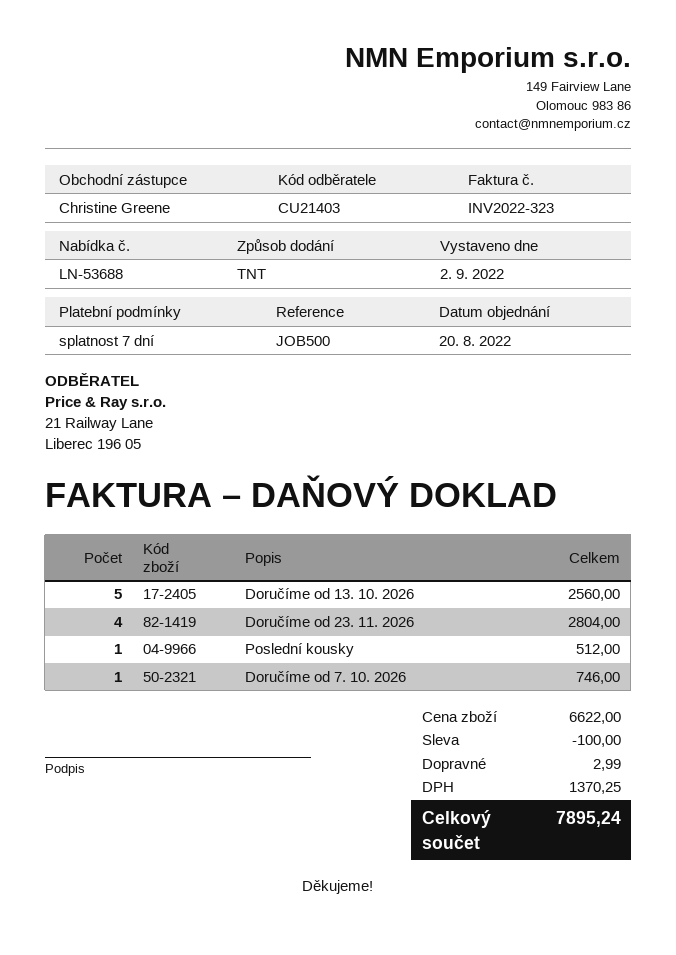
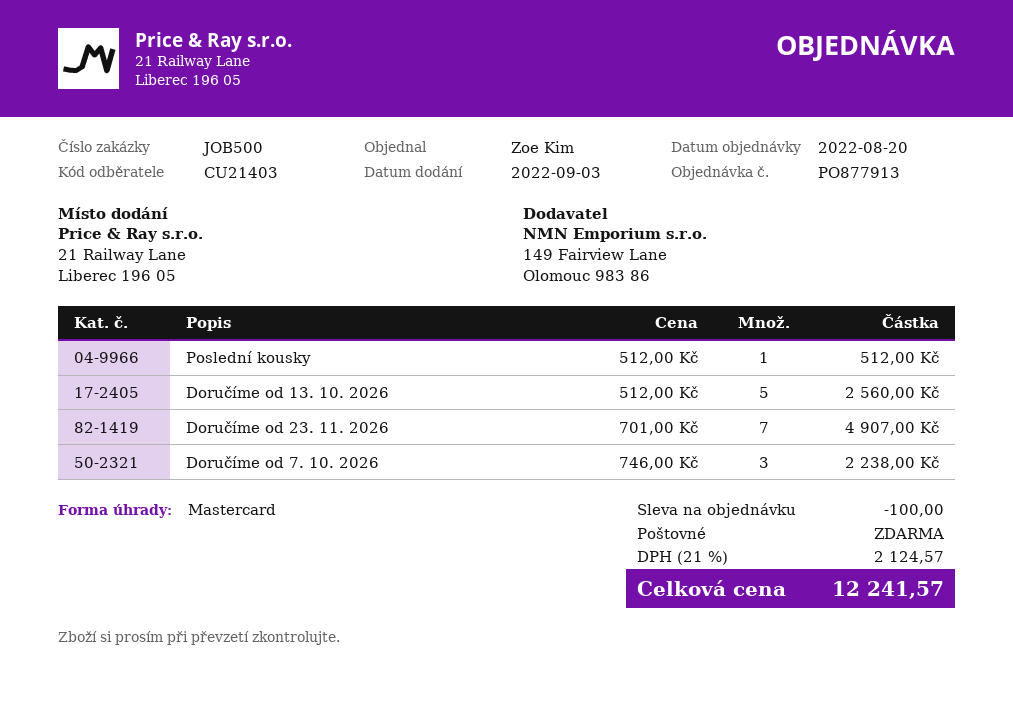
Doručíme od 23. 11. 2026: 4 for 2804.00 -> 7 for 4907.00
Doručíme od 7. 10. 2026: 1 for 746.00 -> 3 for 2238.00
shipping: 2.99 -> 0.00
tax: 1370.25 -> 2124.57
total: 7895.24 -> 12241.57

